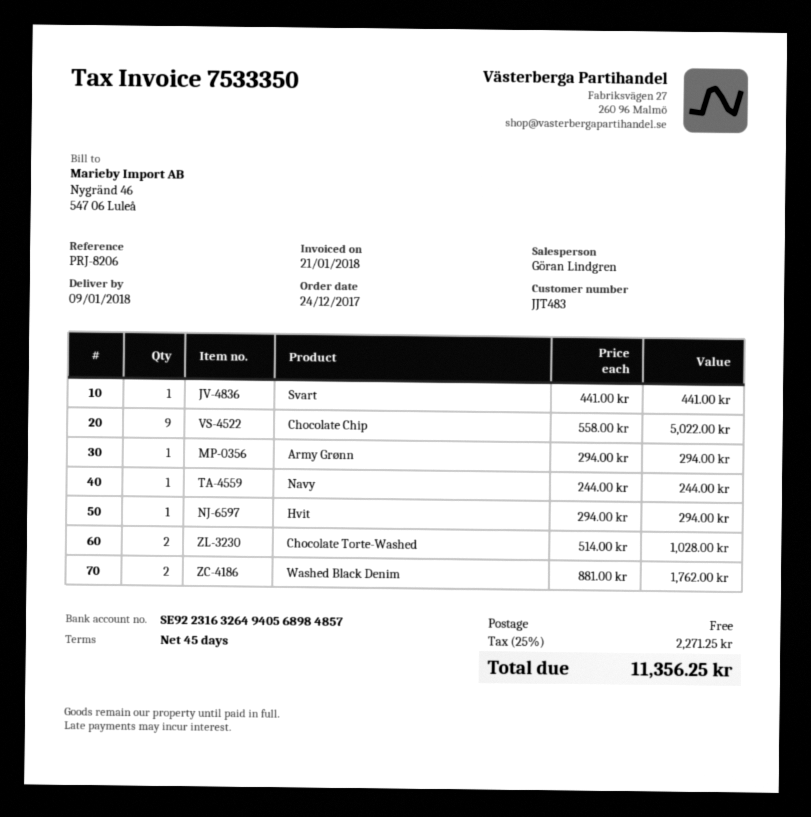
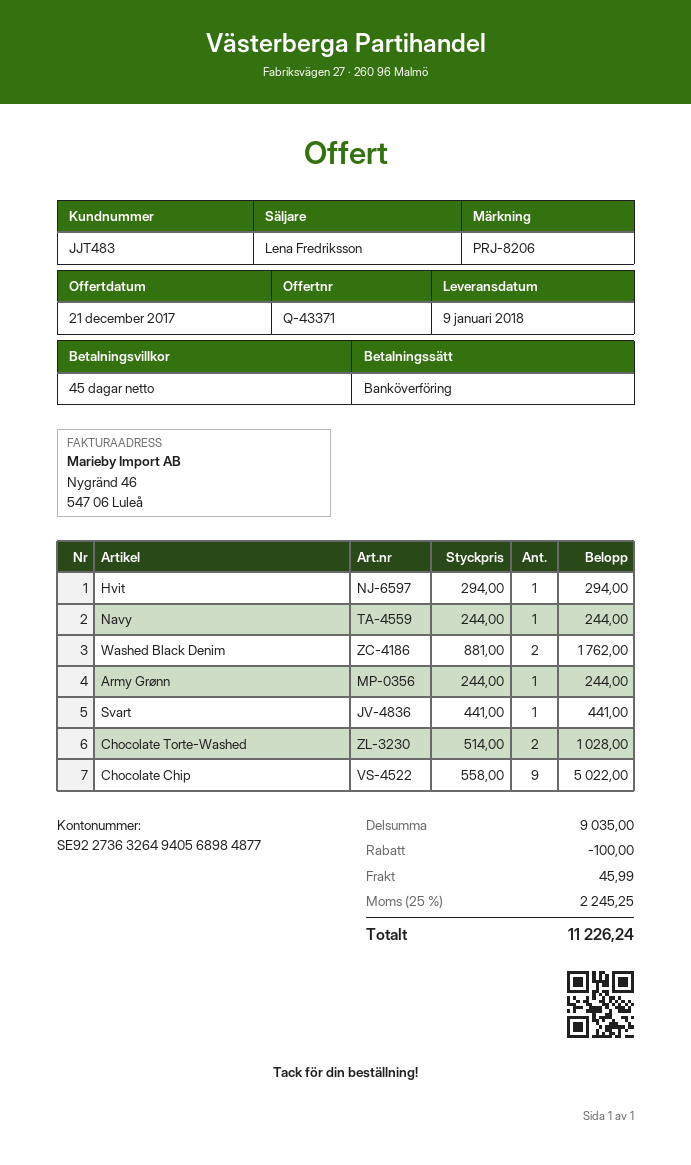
sales rep: Göran Lindgren -> Lena Fredriksson
bank account: SE9223163264940568984857 -> SE9227363264940568984877
Army Grønn: 1 x 294.00 = 294.00 -> 1 x 244.00 = 244.00
discount: none -> 100.00
shipping: 0.00 -> 45.99
tax: 25% = 2271.25 -> 25% = 2245.25
total: 11356.25 -> 11226.24

